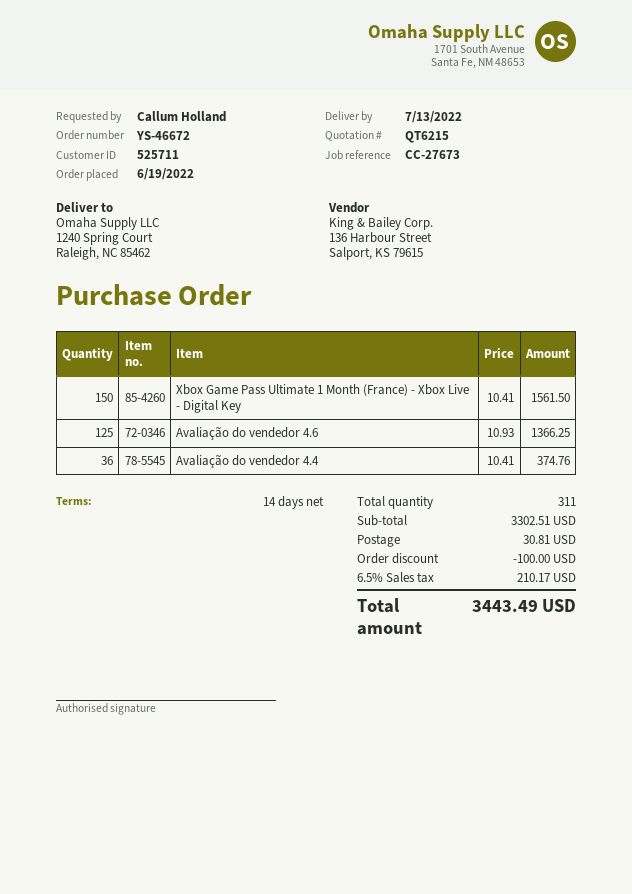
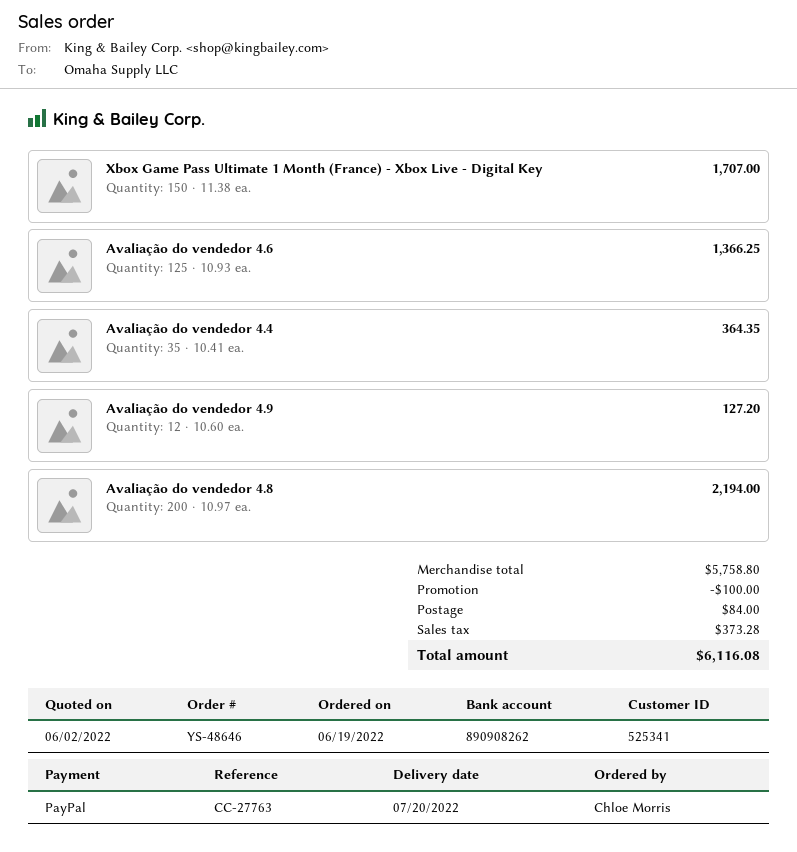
order number: YS-46672 -> YS-48646
delivery date: 2022-07-13 -> 2022-07-20
customer number: 525711 -> 525341
reference: CC-27673 -> CC-27763
ordered by: Callum Holland -> Chloe Morris
Xbox Game Pass Ultimate 1 Month (France) - Xbox Live - Digital Key: 150 x 10.41 = 1561.50 -> 150 x 11.38 = 1707.00
Avaliação do vendedor 4.4: 36 x 10.41 = 374.76 -> 35 x 10.41 = 364.35
Avaliação do vendedor 4.9: none -> 12 x 10.60 = 127.20
Avaliação do vendedor 4.8: none -> 200 x 10.97 = 2194.00
subtotal: 3302.51 -> 5758.80
shipping: 30.81 -> 84.00
tax: 210.17 -> 373.28
total: 3443.49 -> 6116.08

